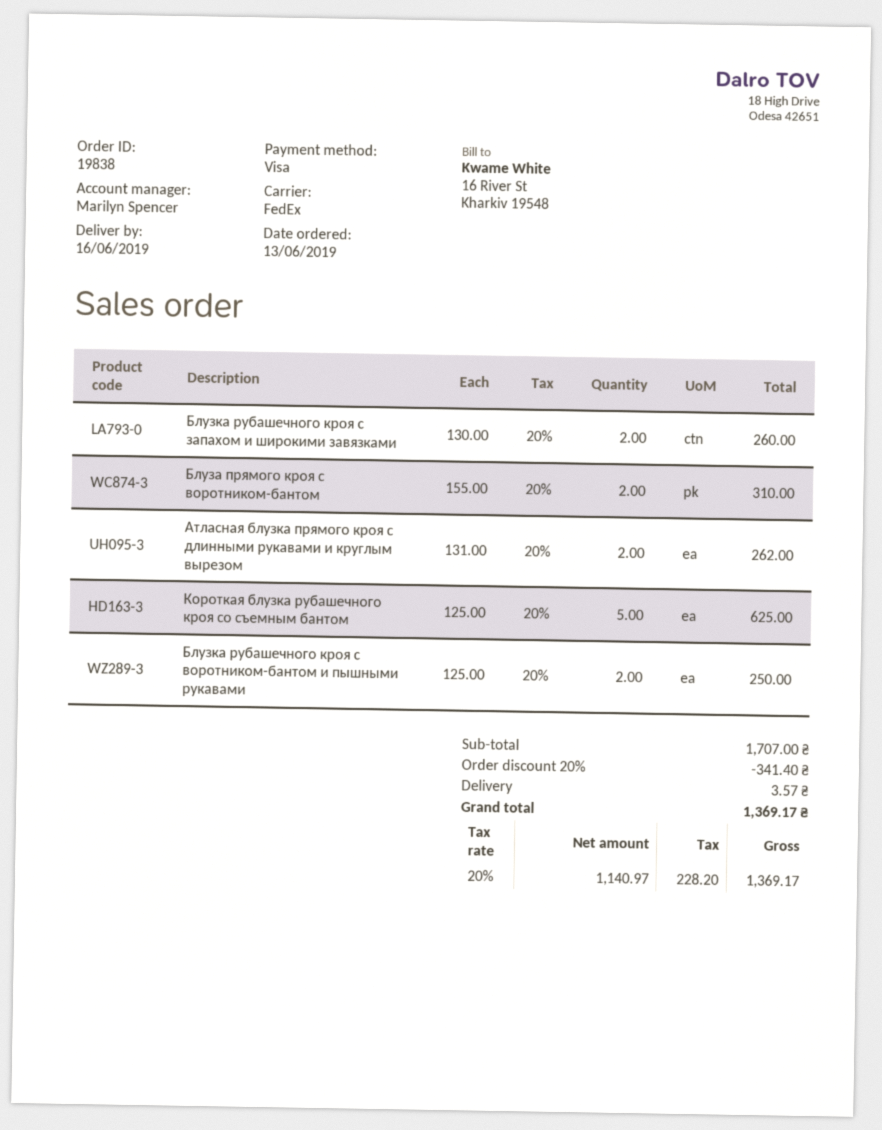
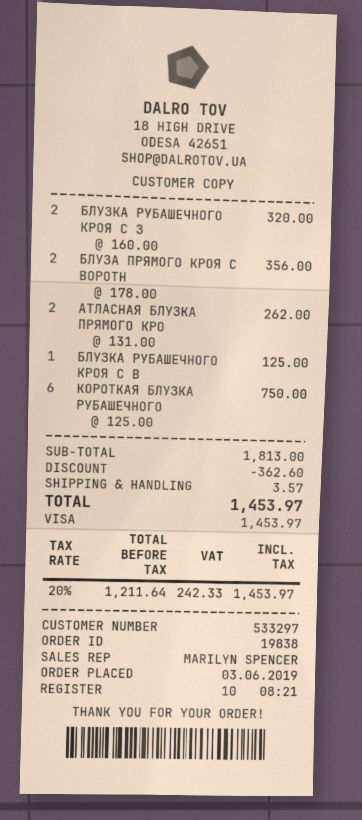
order date: 2019-06-13 -> 2019-06-03
Блузка рубашечного кроя с запахом и широкими завязками: 2 x 130.00 = 260.00 -> 2 x 160.00 = 320.00
Блуза прямого кроя с воротником-бантом: 2 x 155.00 = 310.00 -> 2 x 178.00 = 356.00
Короткая блузка рубашечного кроя со съемным бантом: 5 x 125.00 = 625.00 -> 6 x 125.00 = 750.00
Блузка рубашечного кроя с воротником-бантом и пышными рукавами: 2 x 125.00 = 250.00 -> 1 x 125.00 = 125.00
subtotal: 1707.00 -> 1813.00
discount: 341.40 -> 362.60
net: 1140.97 -> 1211.64
tax: 20% = 228.20 -> 20% = 242.33
total: 1369.17 -> 1453.97

